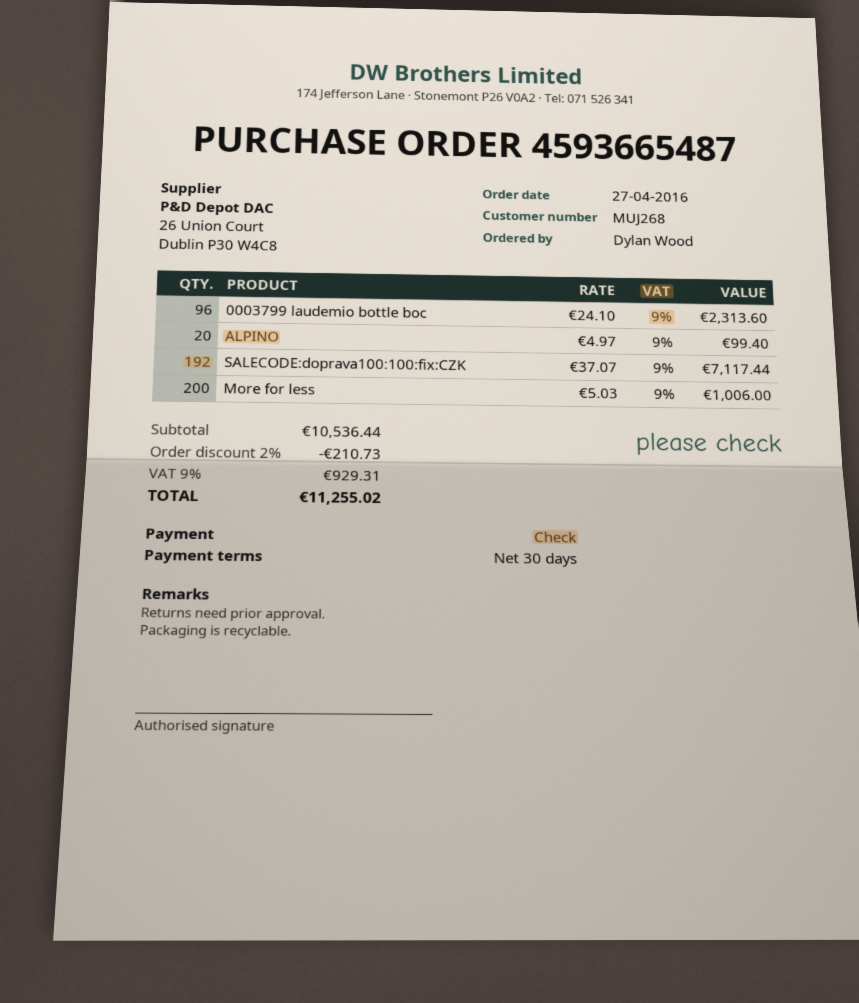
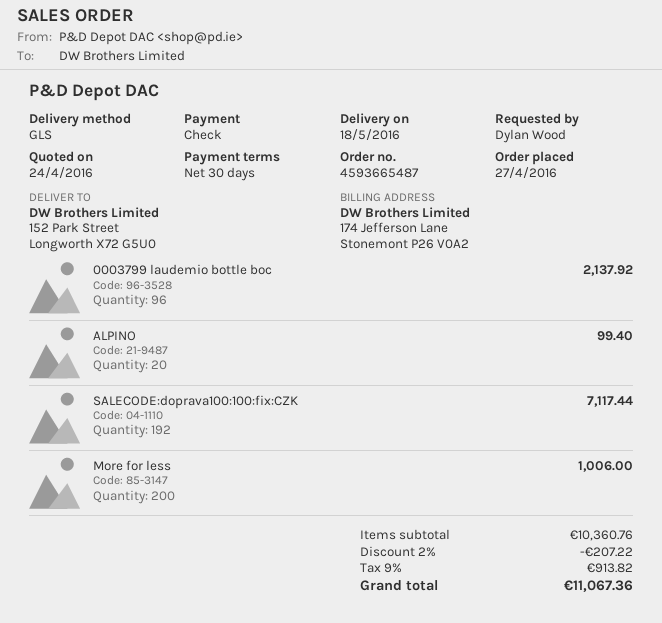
0003799 laudemio bottle boc: 96 for 2313.60 -> 96 for 2137.92
subtotal: 10536.44 -> 10360.76
discount: 2% = 210.73 -> 2% = 207.22
tax: 9% = 929.31 -> 9% = 913.82
total: 11255.02 -> 11067.36

